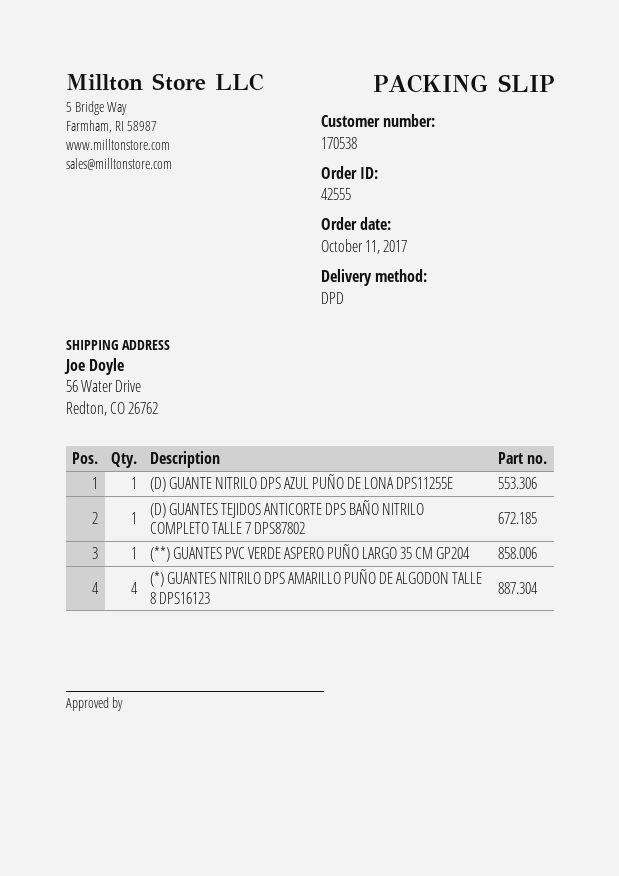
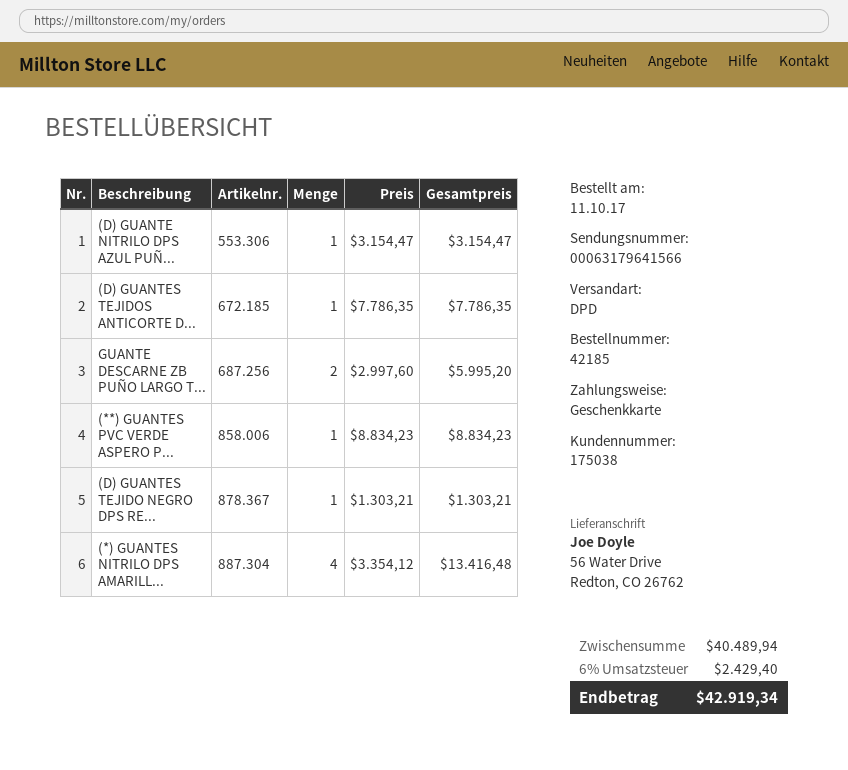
order number: 42555 -> 42185
customer number: 170538 -> 175038
GUANTE DESCARNE ZB PUÑO LARGO T...: none -> 2
(D) GUANTES TEJIDO NEGRO DPS RE...: none -> 1

